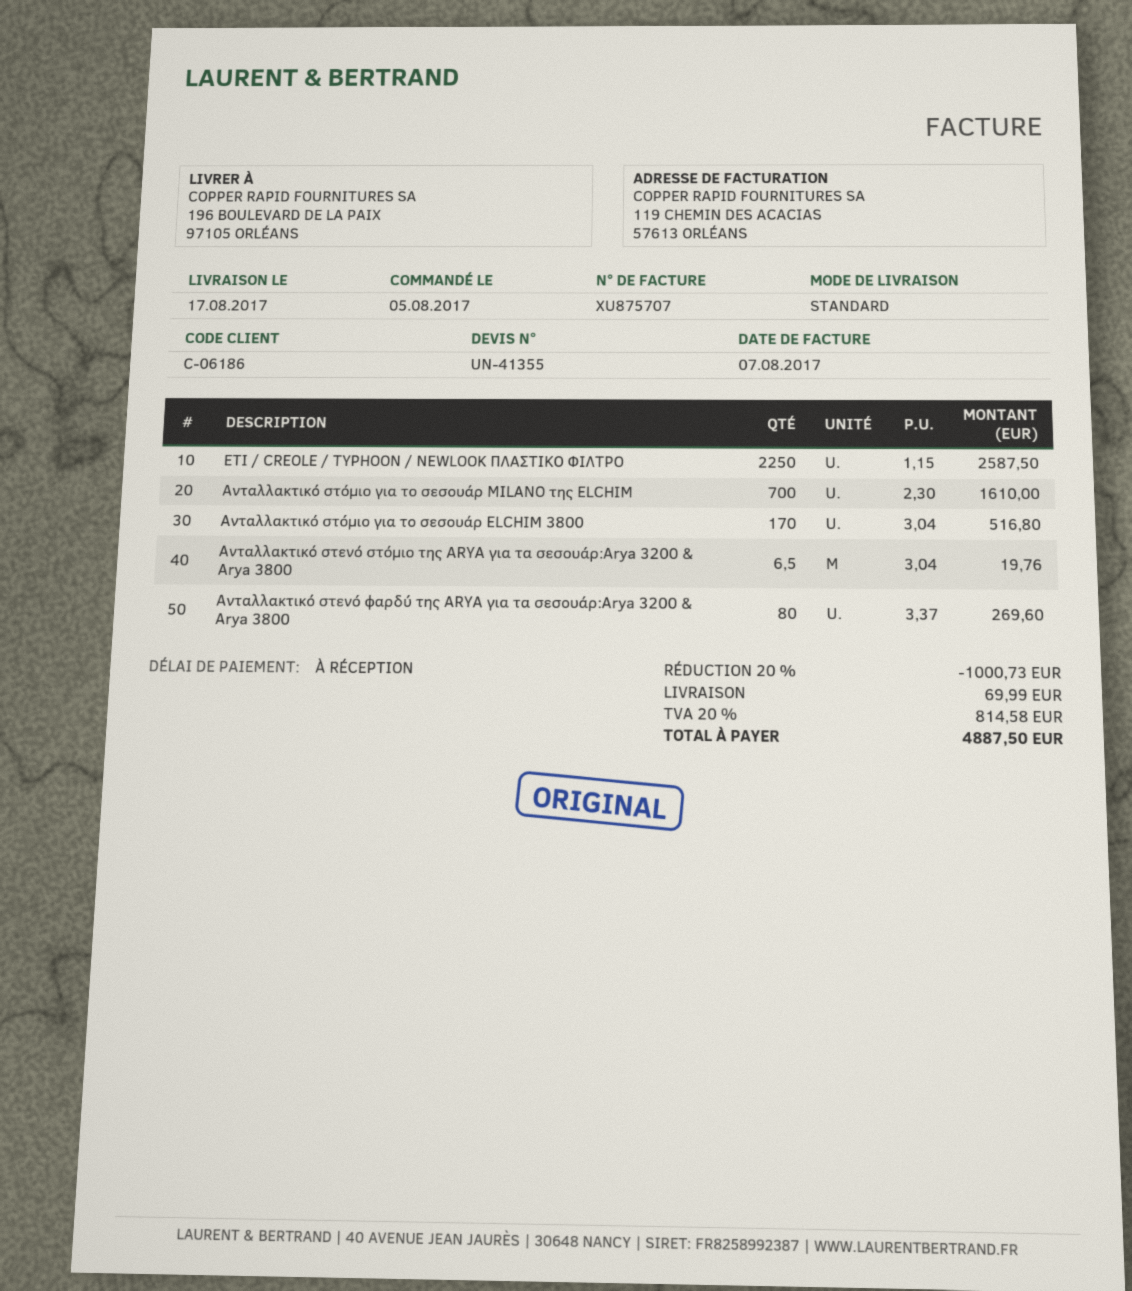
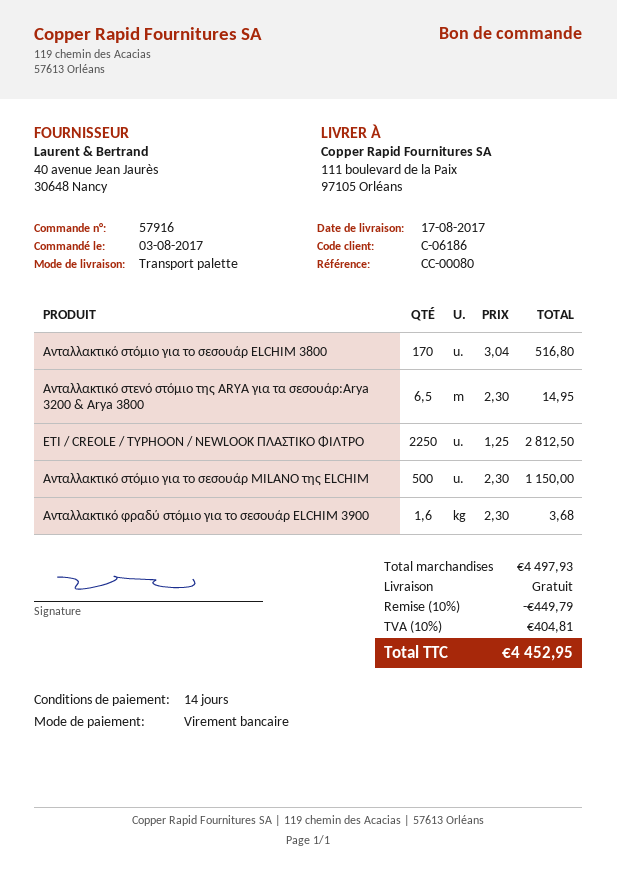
order date: 2017-08-05 -> 2017-08-03
payment terms: on receipt -> 14 days
shipping method: standard -> pallet freight
ship to: 196 BOULEVARD DE LA PAIX, 97105 ORLÉANS -> 111 boulevard de la Paix, 97105 Orléans
ETI / CREOLE / TYPHOON / NEWLOOK ΠΛΑΣΤIKO ΦΙΛΤΡΟ: 2250 x 1.15 = 2587.50 -> 2250 x 1.25 = 2812.50
Ανταλλακτικό στόμιο για το σεσουάρ MILANO της ELCHIM: 700 x 2.30 = 1610.00 -> 500 x 2.30 = 1150.00
Ανταλλακτικό στενό στόμιο της ARYA για τα σεσουάρ:Arya 3200 & Arya 3800: 6.5 x 3.04 = 19.76 -> 6.5 x 2.30 = 14.95
Ανταλλακτικό στενό φαρδύ της ARYA για τα σεσουάρ:Arya 3200 & Arya 3800: 80 x 3.37 = 269.60 -> none
Ανταλλακτικό φραδύ στόμιο για το σεσουάρ ELCHIM 3900: none -> 1.6 x 2.30 = 3.68
discount: 20% = 1000.73 -> 10% = 449.79
shipping: 69.99 -> 0.00
tax: 20% = 814.58 -> 10% = 404.81
total: 4887.50 -> 4452.95

